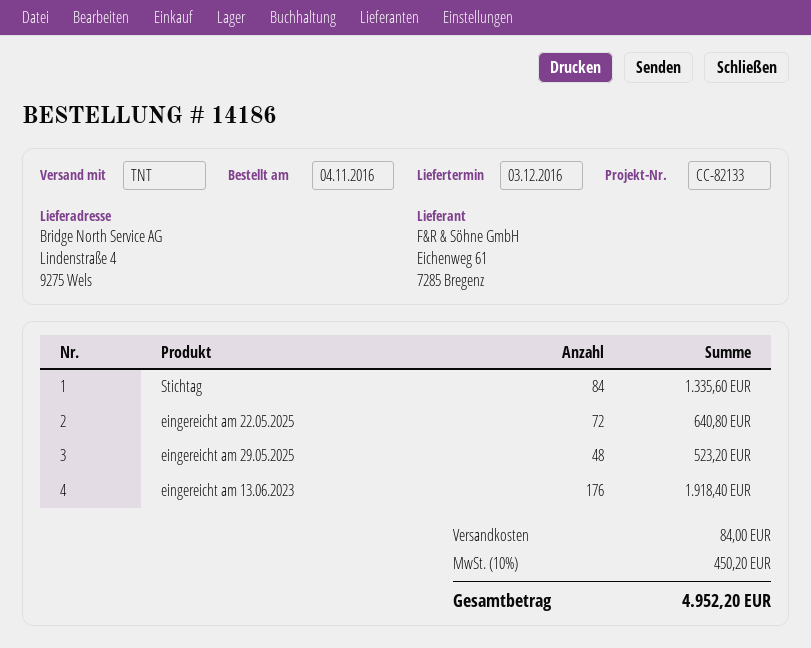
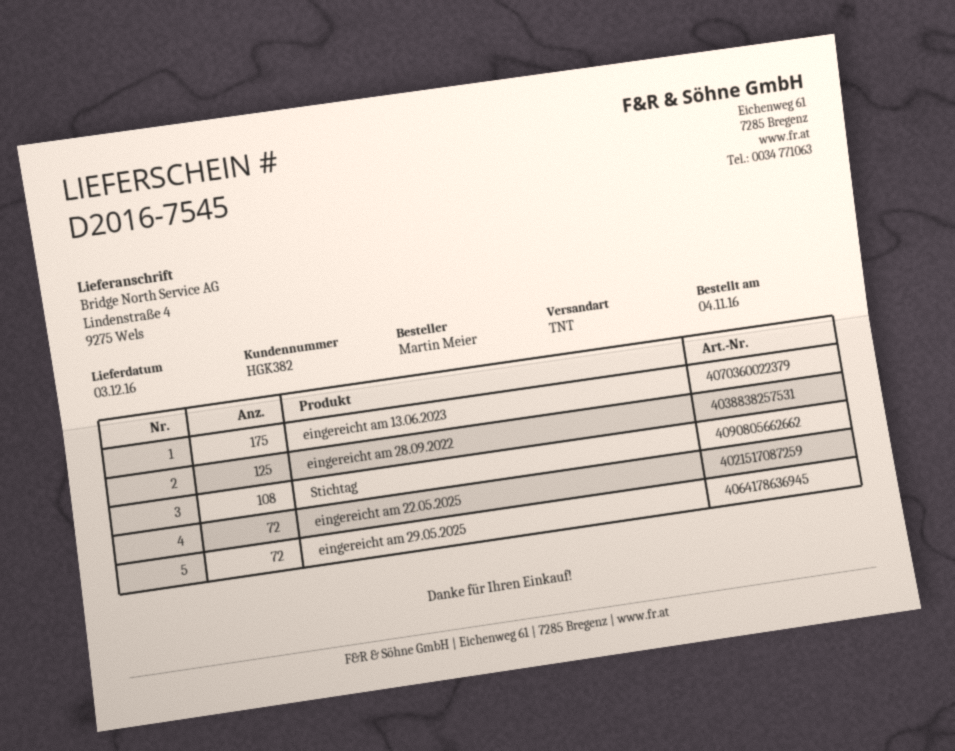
Stichtag: 84 -> 108
eingereicht am 29.05.2025: 48 -> 72
eingereicht am 13.06.2023: 176 -> 175
eingereicht am 28.09.2022: none -> 125

